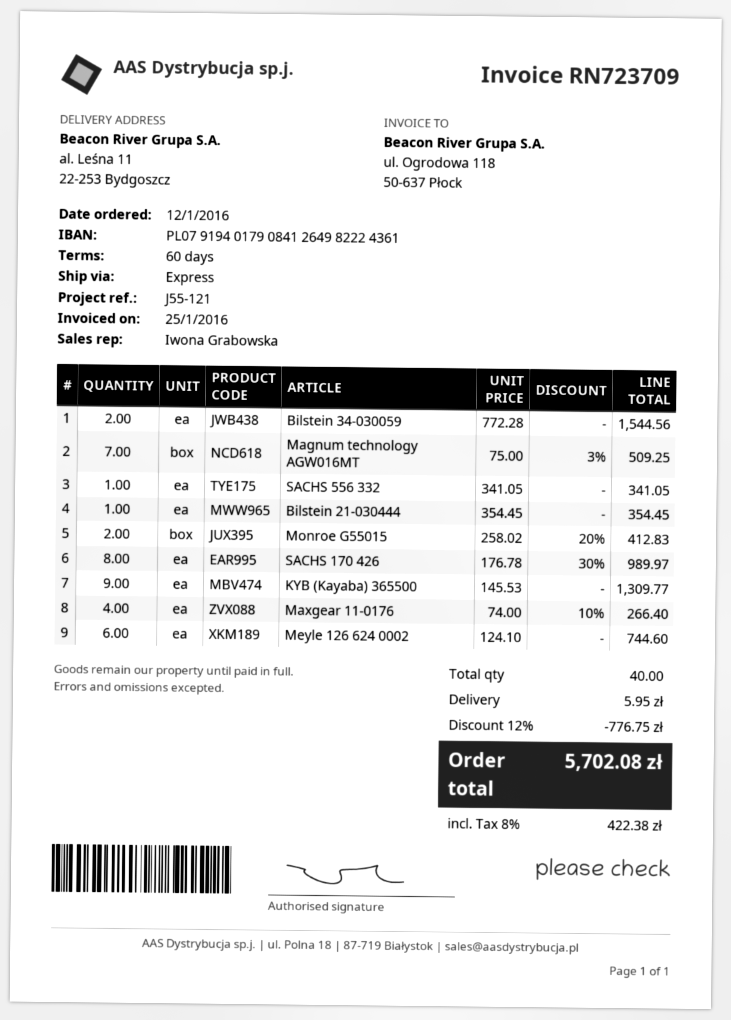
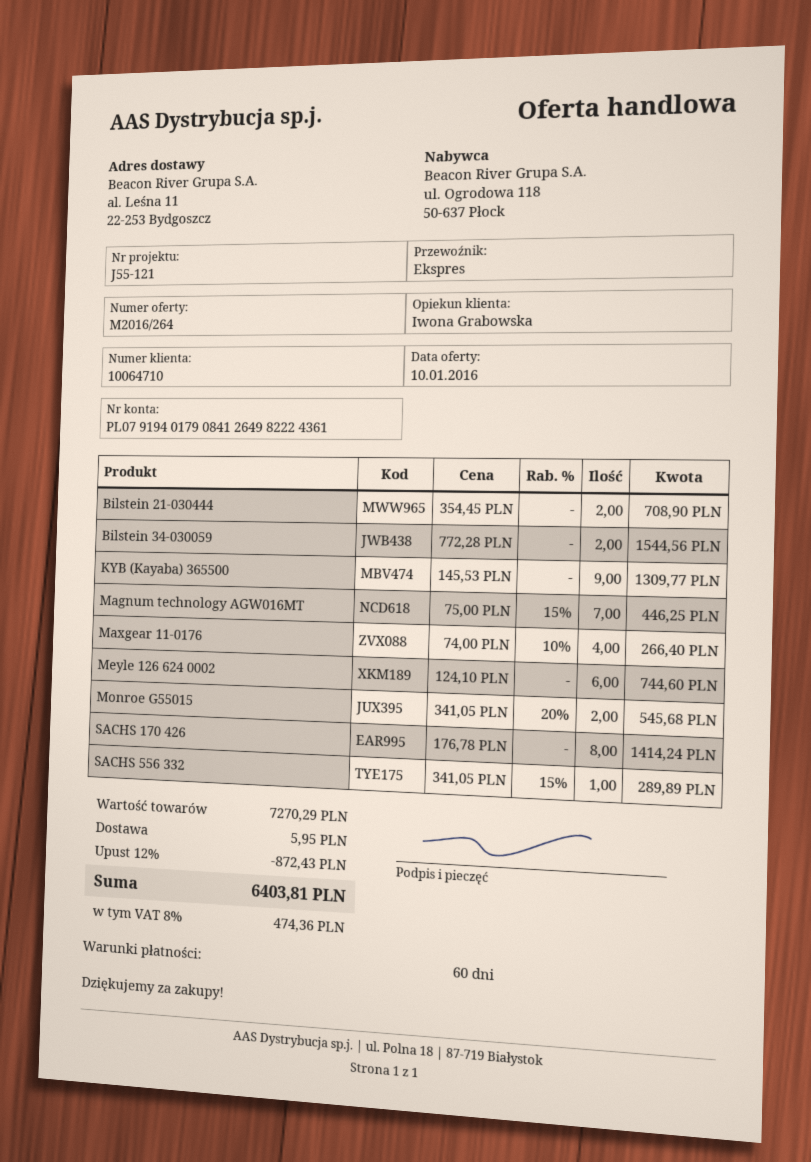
Magnum technology AGW016MT: 7 x 75.00 - 3% = 509.25 -> 7 x 75.00 - 15% = 446.25
SACHS 556 332: 1 x 341.05 = 341.05 -> 1 x 341.05 - 15% = 289.89
Bilstein 21-030444: 1 x 354.45 = 354.45 -> 2 x 354.45 = 708.90
Monroe G55015: 2 x 258.02 - 20% = 412.83 -> 2 x 341.05 - 20% = 545.68
SACHS 170 426: 8 x 176.78 - 30% = 989.97 -> 8 x 176.78 = 1414.24
discount: 12% = 776.75 -> 12% = 872.43
tax: 8% = 422.38 -> 8% = 474.36
total: 5702.08 -> 6403.81

